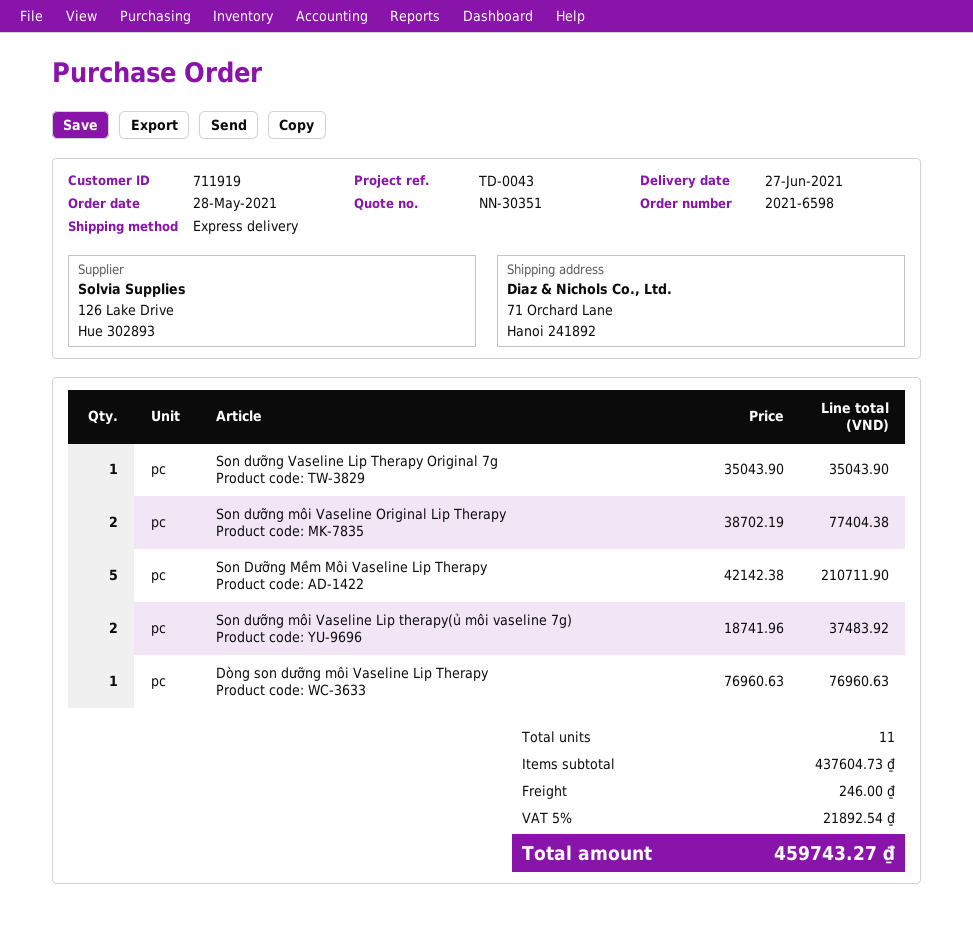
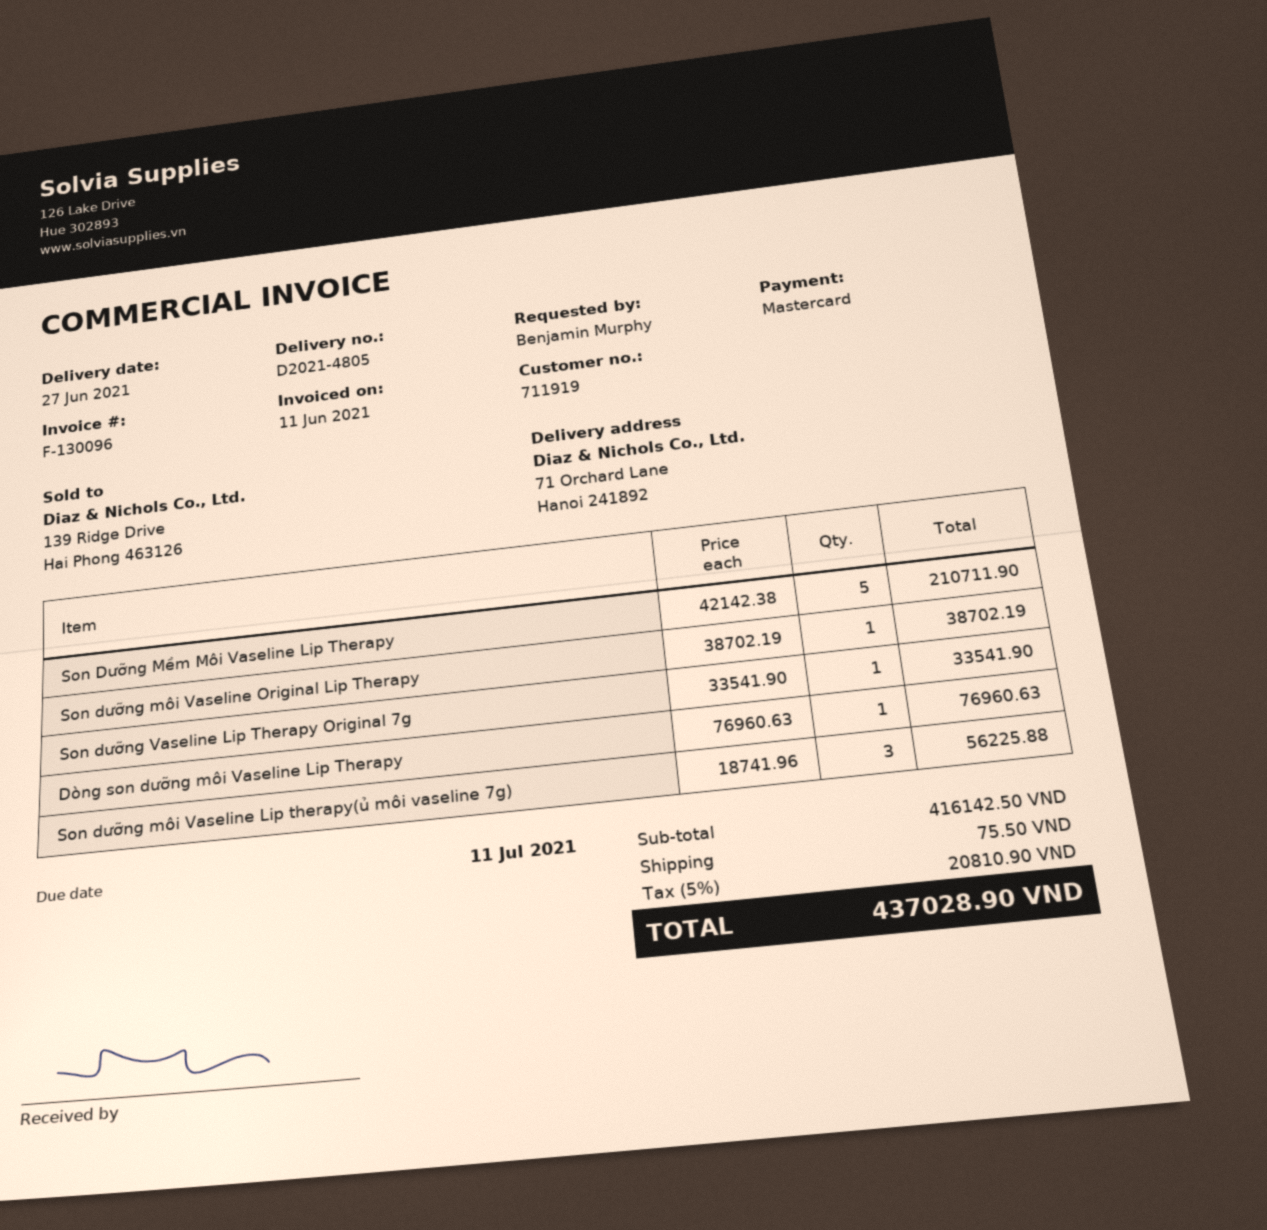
Son dưỡng Vaseline Lip Therapy Original 7g: 1 x 35043.90 = 35043.90 -> 1 x 33541.90 = 33541.90
Son dưỡng môi Vaseline Original Lip Therapy: 2 x 38702.19 = 77404.38 -> 1 x 38702.19 = 38702.19
Son dưỡng môi Vaseline Lip therapy(ủ môi vaseline 7g): 2 x 18741.96 = 37483.92 -> 3 x 18741.96 = 56225.88
subtotal: 437604.73 -> 416142.50
shipping: 246.00 -> 75.50
tax: 5% = 21892.54 -> 5% = 20810.90
total: 459743.27 -> 437028.90

